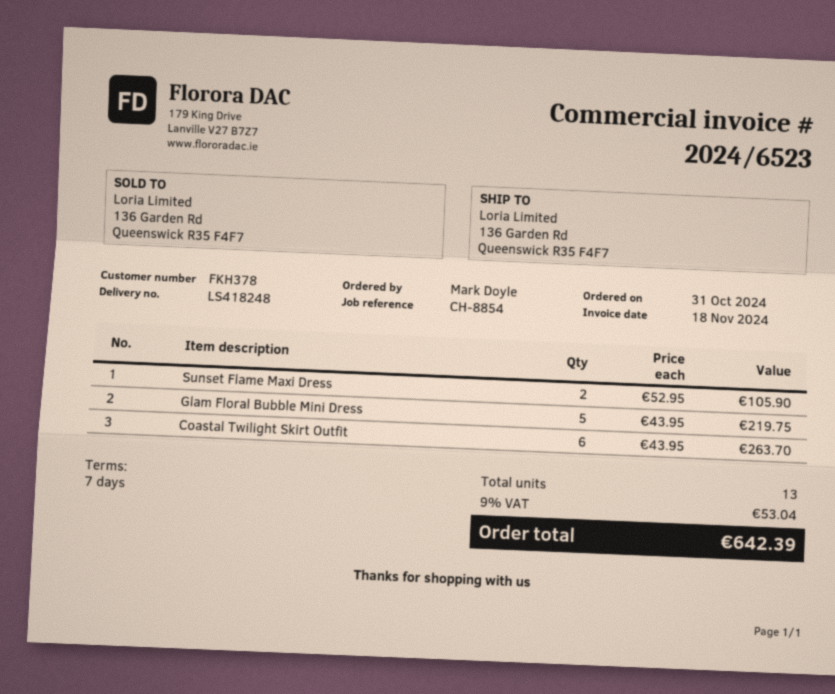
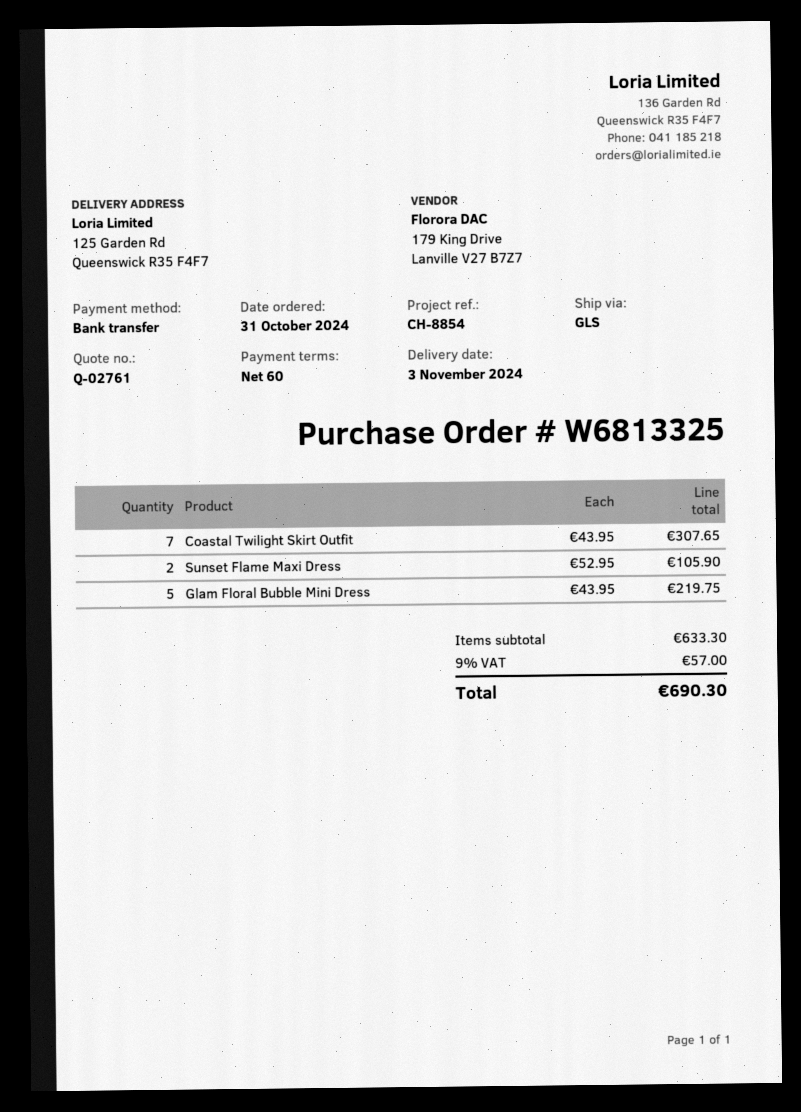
payment terms: 7 days -> 60 days
ship to: 136 Garden Rd, Queenswick R35 F4F7 -> 125 Garden Rd, Queenswick R35 F4F7
Coastal Twilight Skirt Outfit: 6 x 43.95 = 263.70 -> 7 x 43.95 = 307.65
tax: 9% = 53.04 -> 9% = 57.00
total: 642.39 -> 690.30

